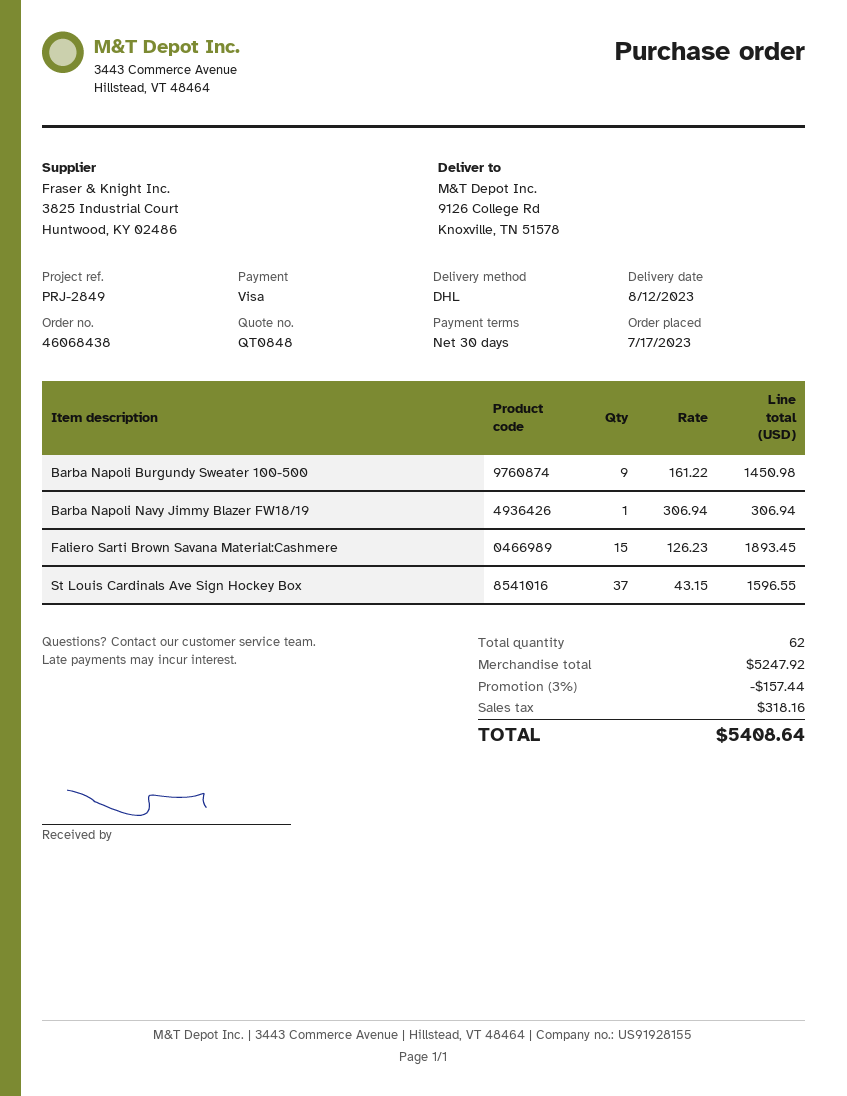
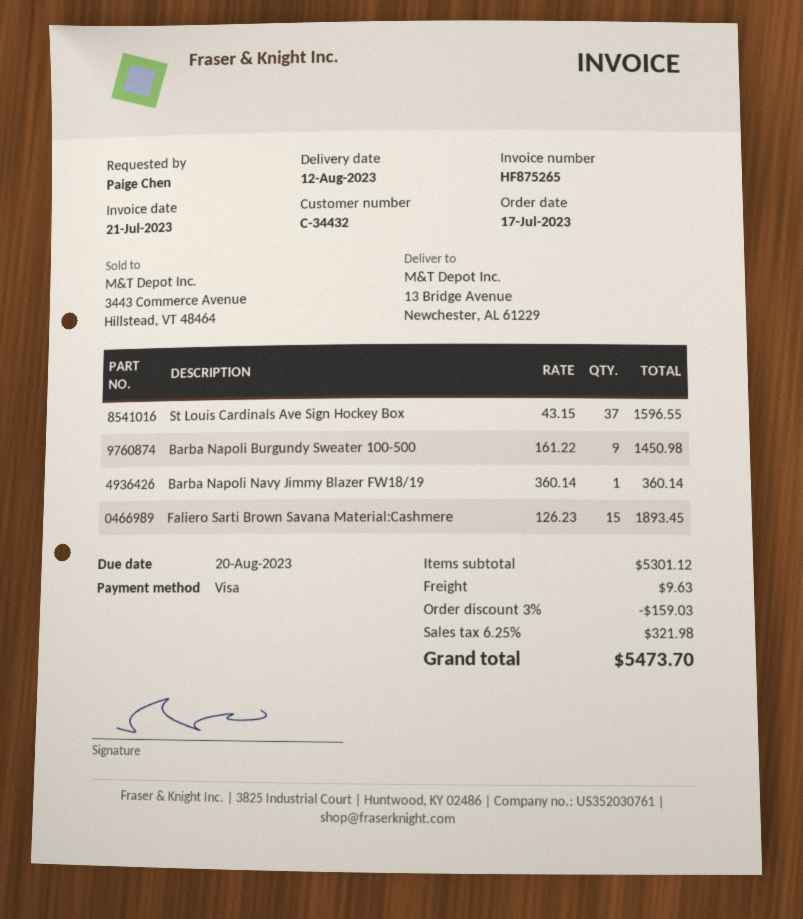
ship to: 9126 College Rd, Knoxville, TN 51578 -> 13 Bridge Avenue, Newchester, AL 61229
Barba Napoli Navy Jimmy Blazer FW18/19: 1 x 306.94 = 306.94 -> 1 x 360.14 = 360.14
subtotal: 5247.92 -> 5301.12
discount: 3% = 157.44 -> 3% = 159.03
shipping: none -> 9.63
tax: 318.16 -> 321.98
total: 5408.64 -> 5473.70

